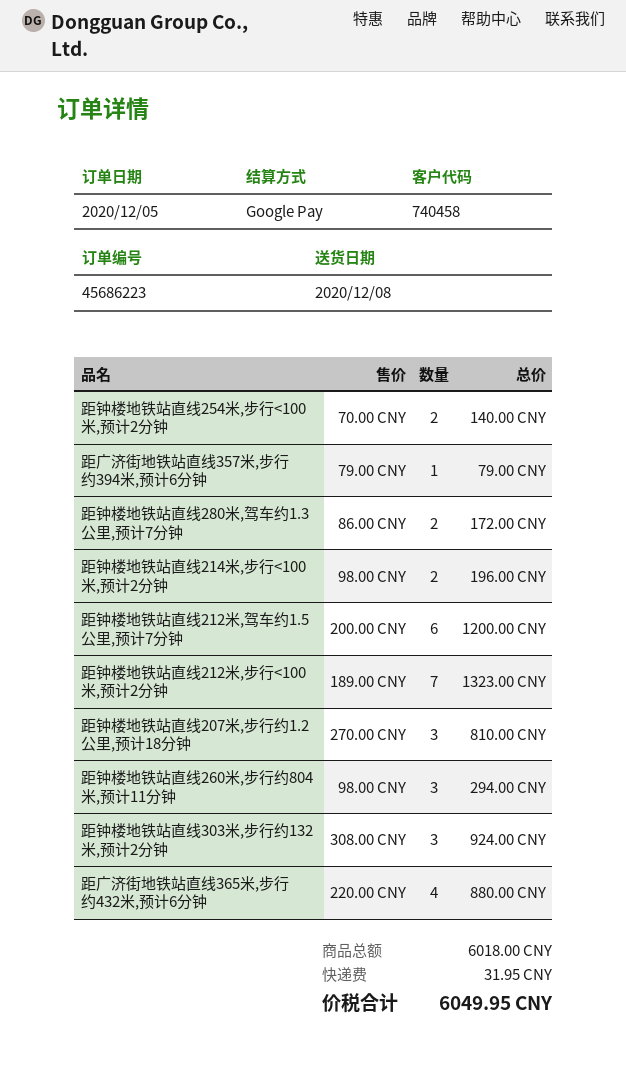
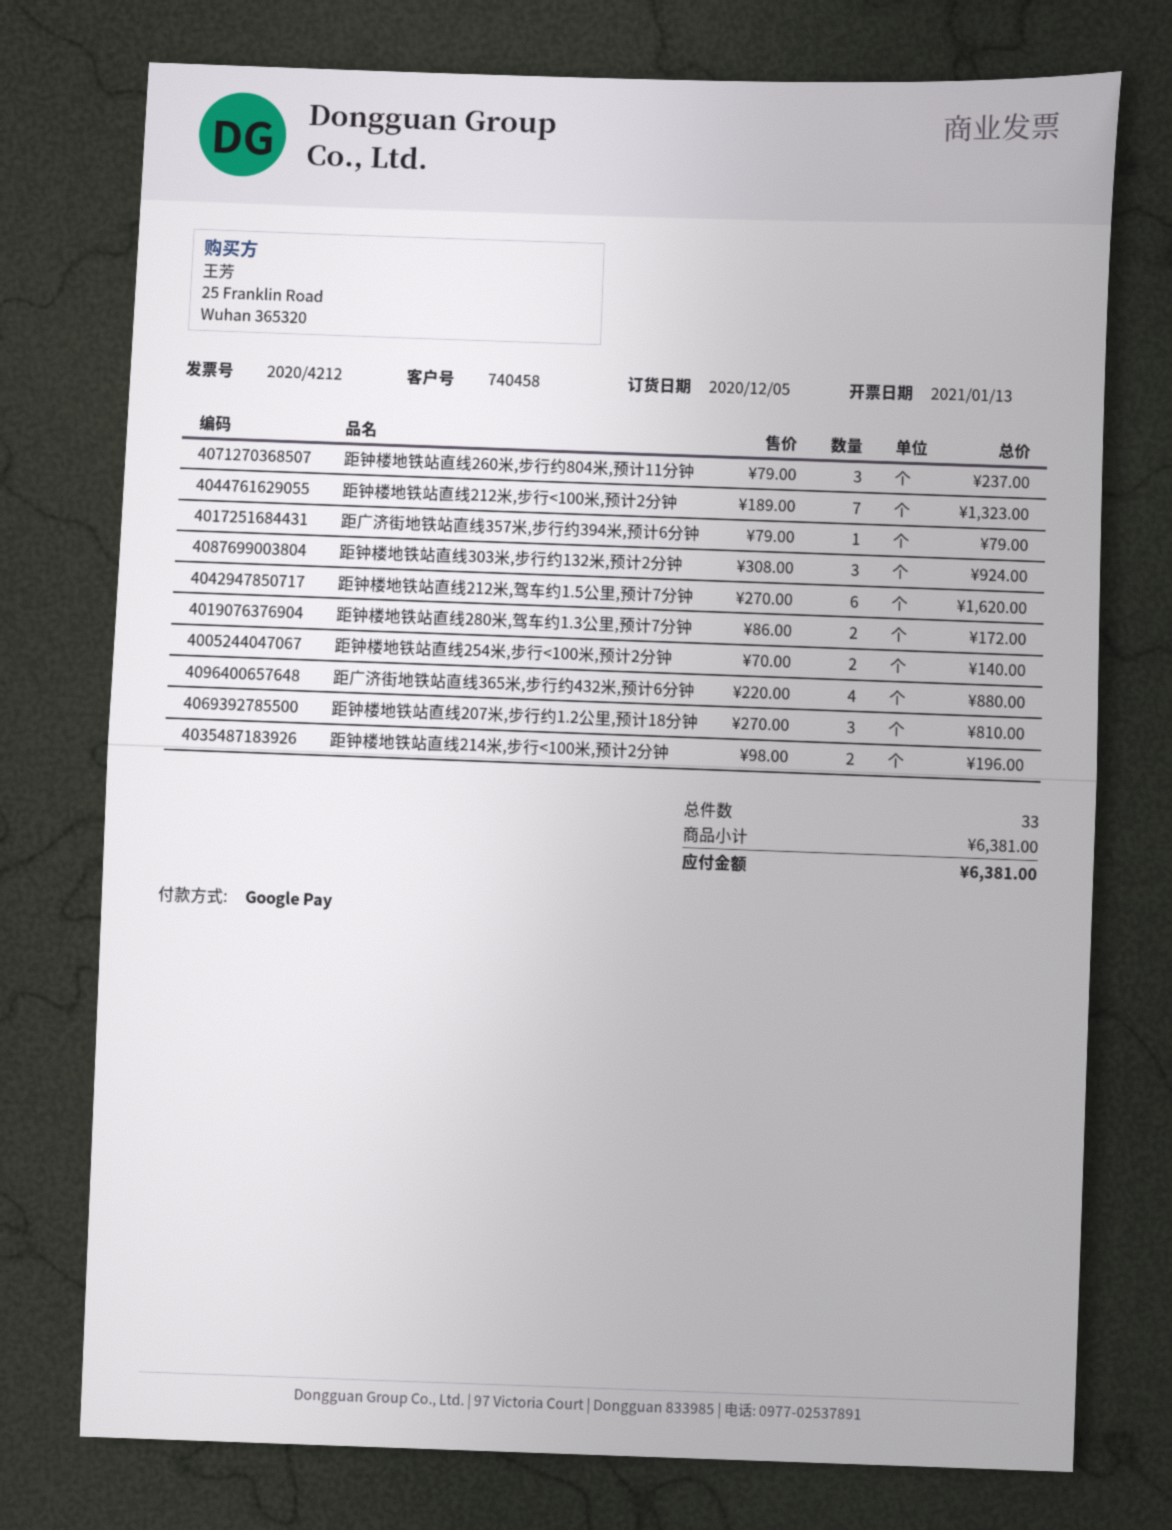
距钟楼地铁站直线212米,驾车约1.5公里,预计7分钟: 6 x 200.00 = 1200.00 -> 6 x 270.00 = 1620.00
距钟楼地铁站直线260米,步行约804米,预计11分钟: 3 x 98.00 = 294.00 -> 3 x 79.00 = 237.00
subtotal: 6018.00 -> 6381.00
shipping: 31.95 -> none
total: 6049.95 -> 6381.00

